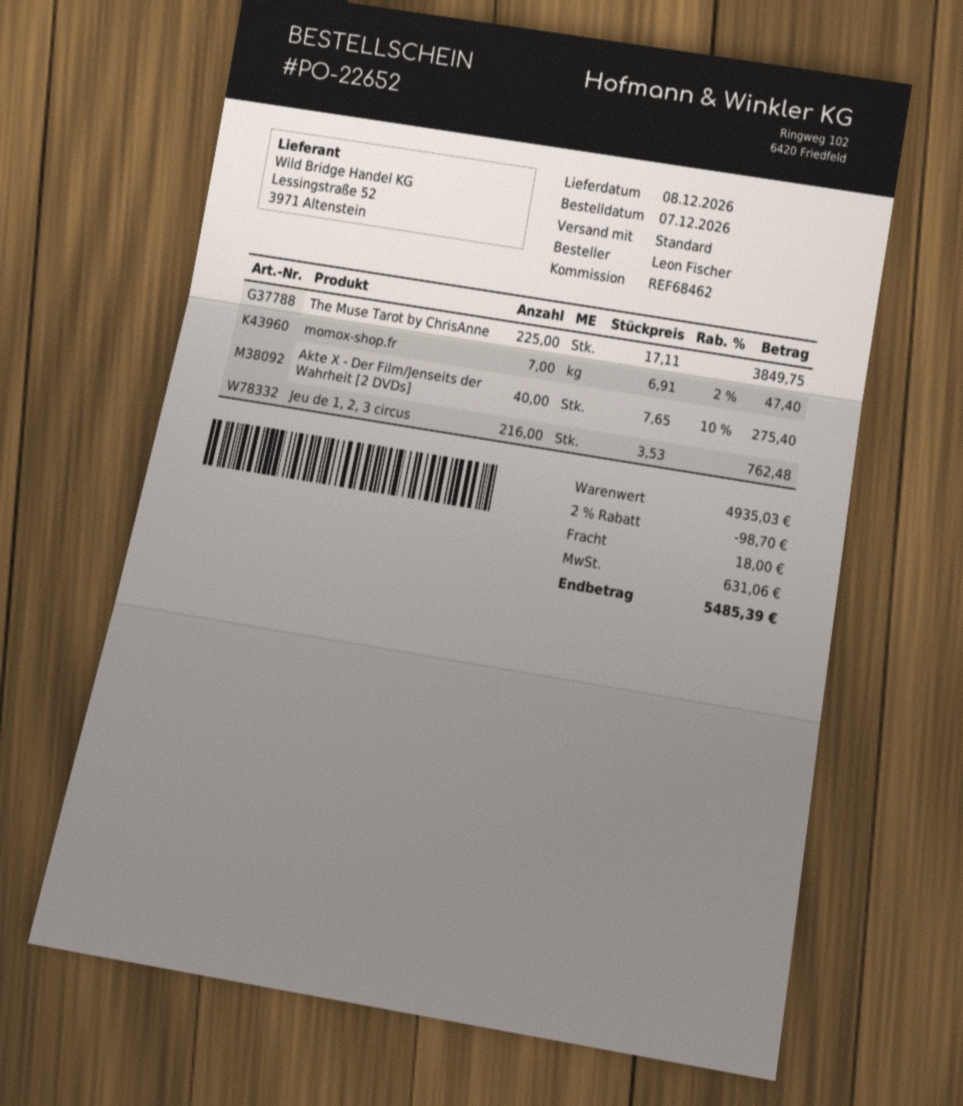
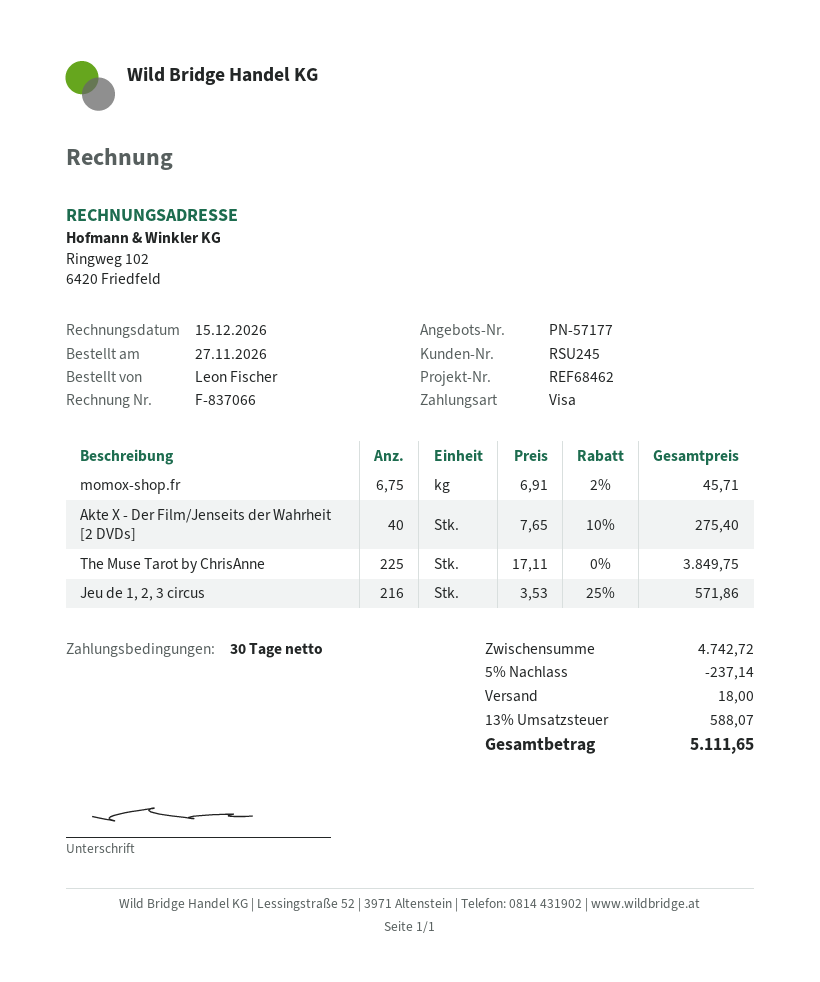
order date: 2026-12-07 -> 2026-11-27
momox-shop.fr: 7 x 6.91 - 2% = 47.40 -> 6.75 x 6.91 - 2% = 45.71
Jeu de 1, 2, 3 circus: 216 x 3.53 = 762.48 -> 216 x 3.53 - 25% = 571.86
subtotal: 4935.03 -> 4742.72
discount: 2% = 98.70 -> 5% = 237.14
tax: 631.06 -> 588.07
total: 5485.39 -> 5111.65

